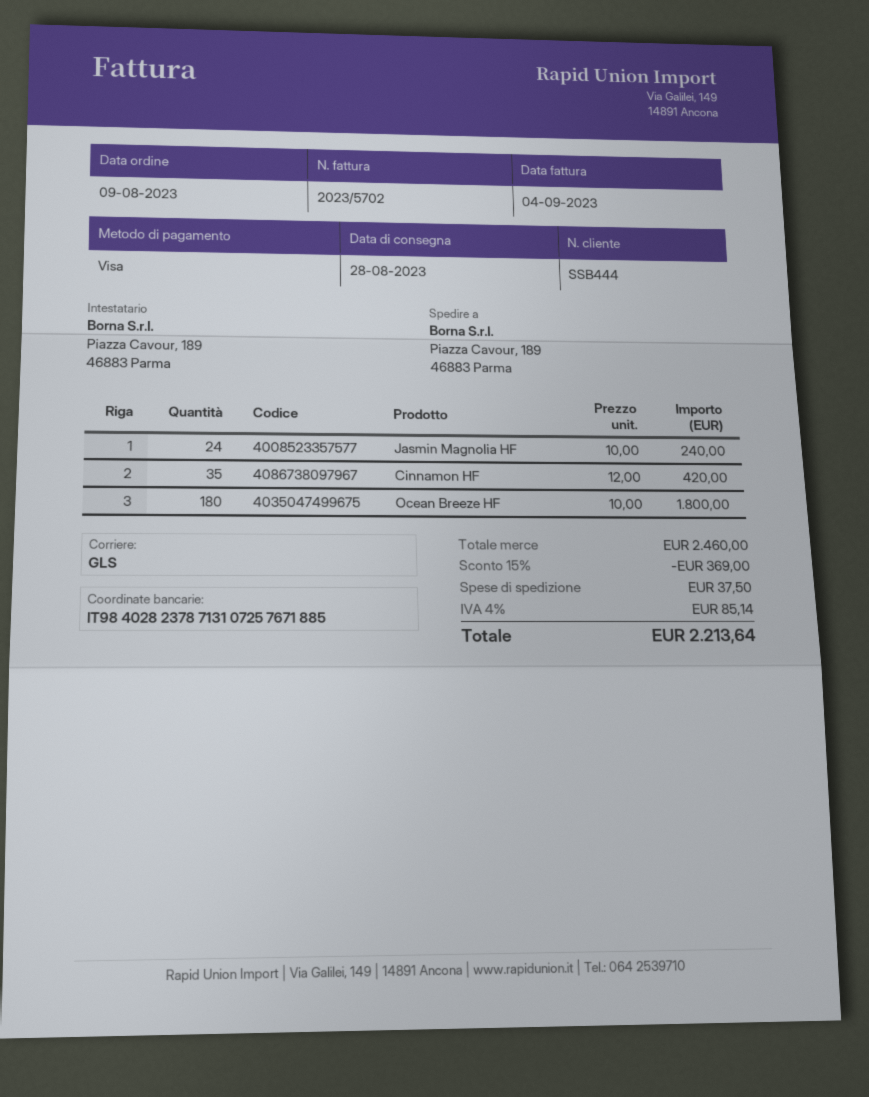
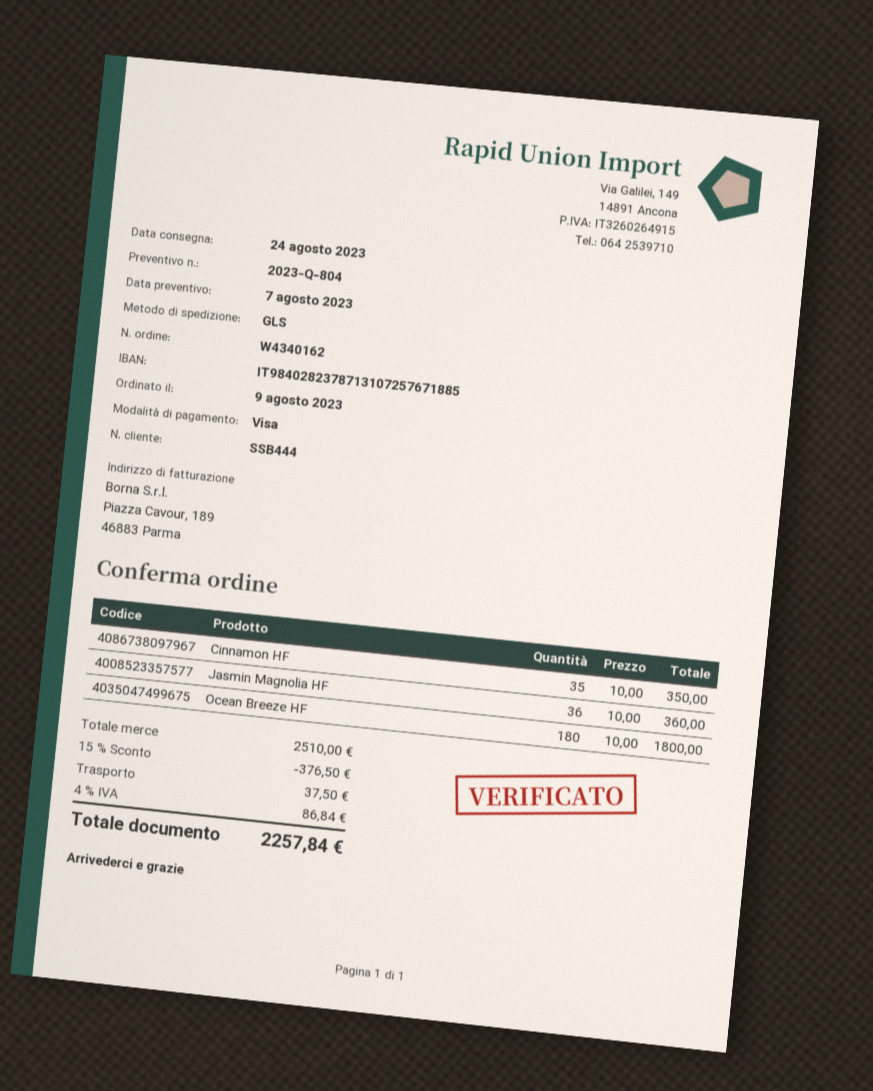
delivery date: 2023-08-28 -> 2023-08-24
Jasmin Magnolia HF: 24 x 10.00 = 240.00 -> 36 x 10.00 = 360.00
Cinnamon HF: 35 x 12.00 = 420.00 -> 35 x 10.00 = 350.00
subtotal: 2460.00 -> 2510.00
discount: 15% = 369.00 -> 15% = 376.50
tax: 4% = 85.14 -> 4% = 86.84
total: 2213.64 -> 2257.84

